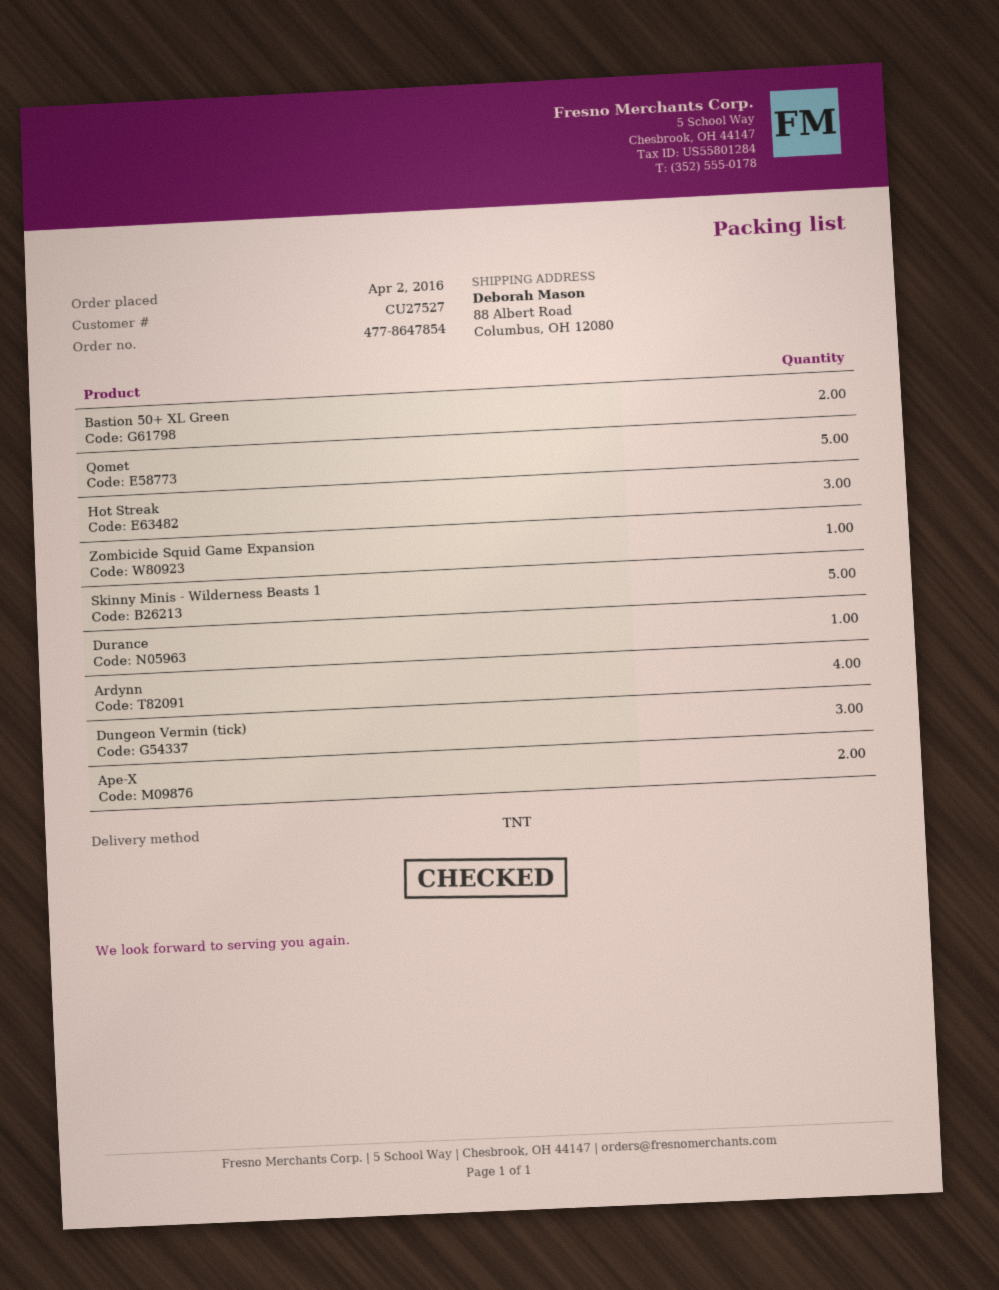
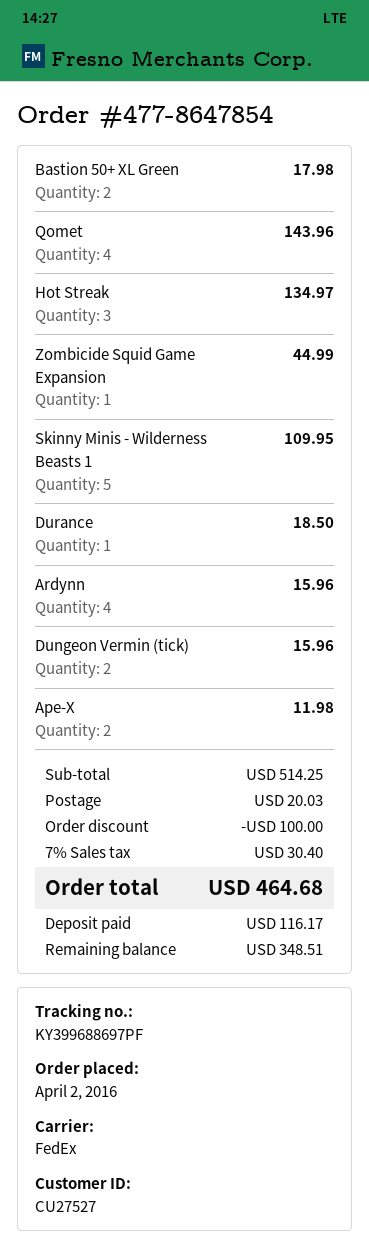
shipping method: TNT -> FedEx
Qomet: 5 -> 4
Dungeon Vermin (tick): 3 -> 2

